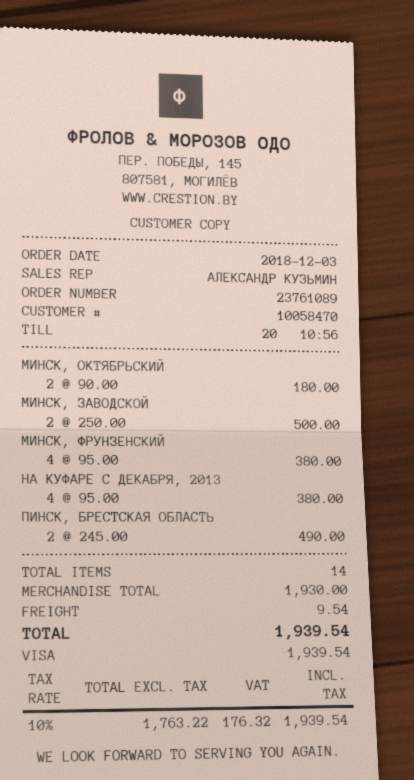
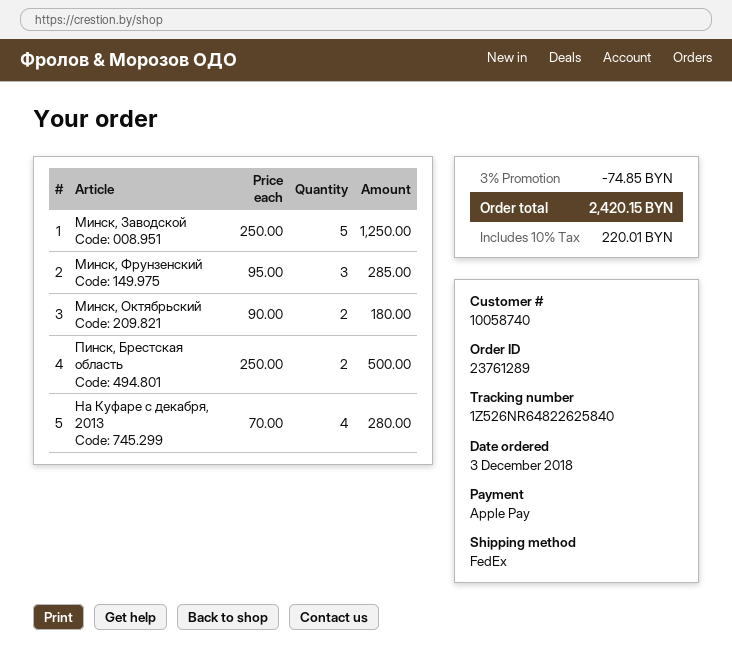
order number: 23761089 -> 23761289
customer number: 10058470 -> 10058740
payment method: Visa -> Apple Pay
МИНСК, ЗАВОДСКОЙ: 2 x 250.00 = 500.00 -> 5 x 250.00 = 1250.00
МИНСК, ФРУНЗЕНСКИЙ: 4 x 95.00 = 380.00 -> 3 x 95.00 = 285.00
НА КУФАРЕ С ДЕКАБРЯ, 2013: 4 x 95.00 = 380.00 -> 4 x 70.00 = 280.00
ПИНСК, БРЕСТСКАЯ ОБЛАСТЬ: 2 x 245.00 = 490.00 -> 2 x 250.00 = 500.00
discount: none -> 3% = 74.85
shipping: 9.54 -> none
tax: 10% = 176.32 -> 10% = 220.01
total: 1939.54 -> 2420.15

